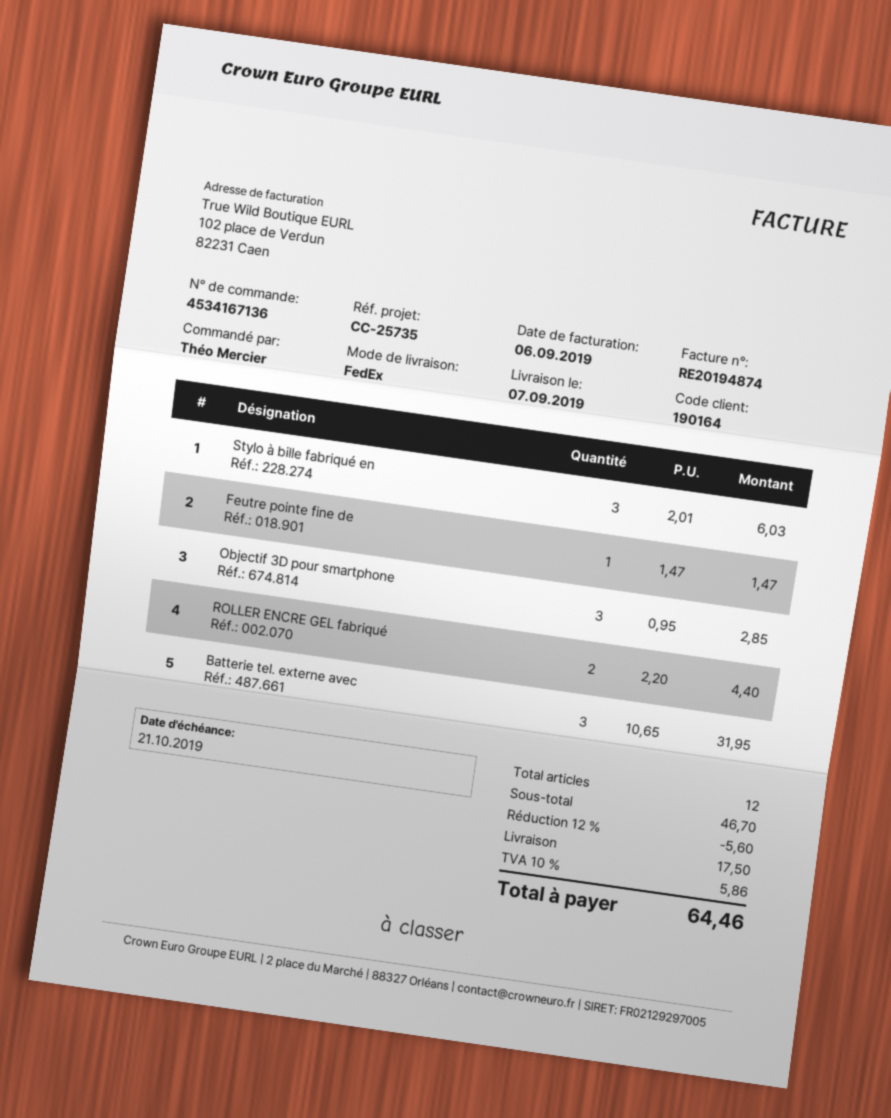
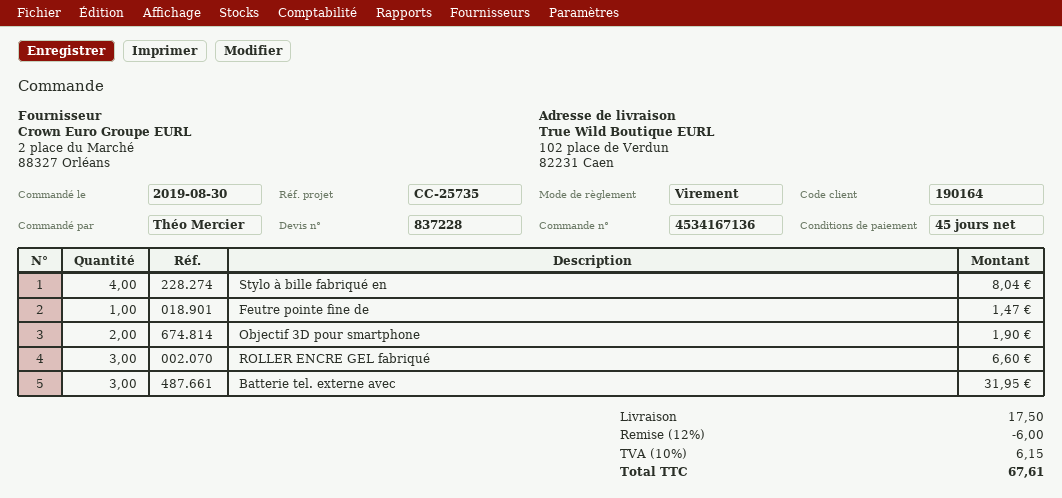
Stylo à bille fabriqué en: 3 for 6.03 -> 4 for 8.04
Objectif 3D pour smartphone: 3 for 2.85 -> 2 for 1.90
ROLLER ENCRE GEL fabriqué: 2 for 4.40 -> 3 for 6.60
discount: 12% = 5.60 -> 12% = 6.00
tax: 10% = 5.86 -> 10% = 6.15
total: 64.46 -> 67.61

